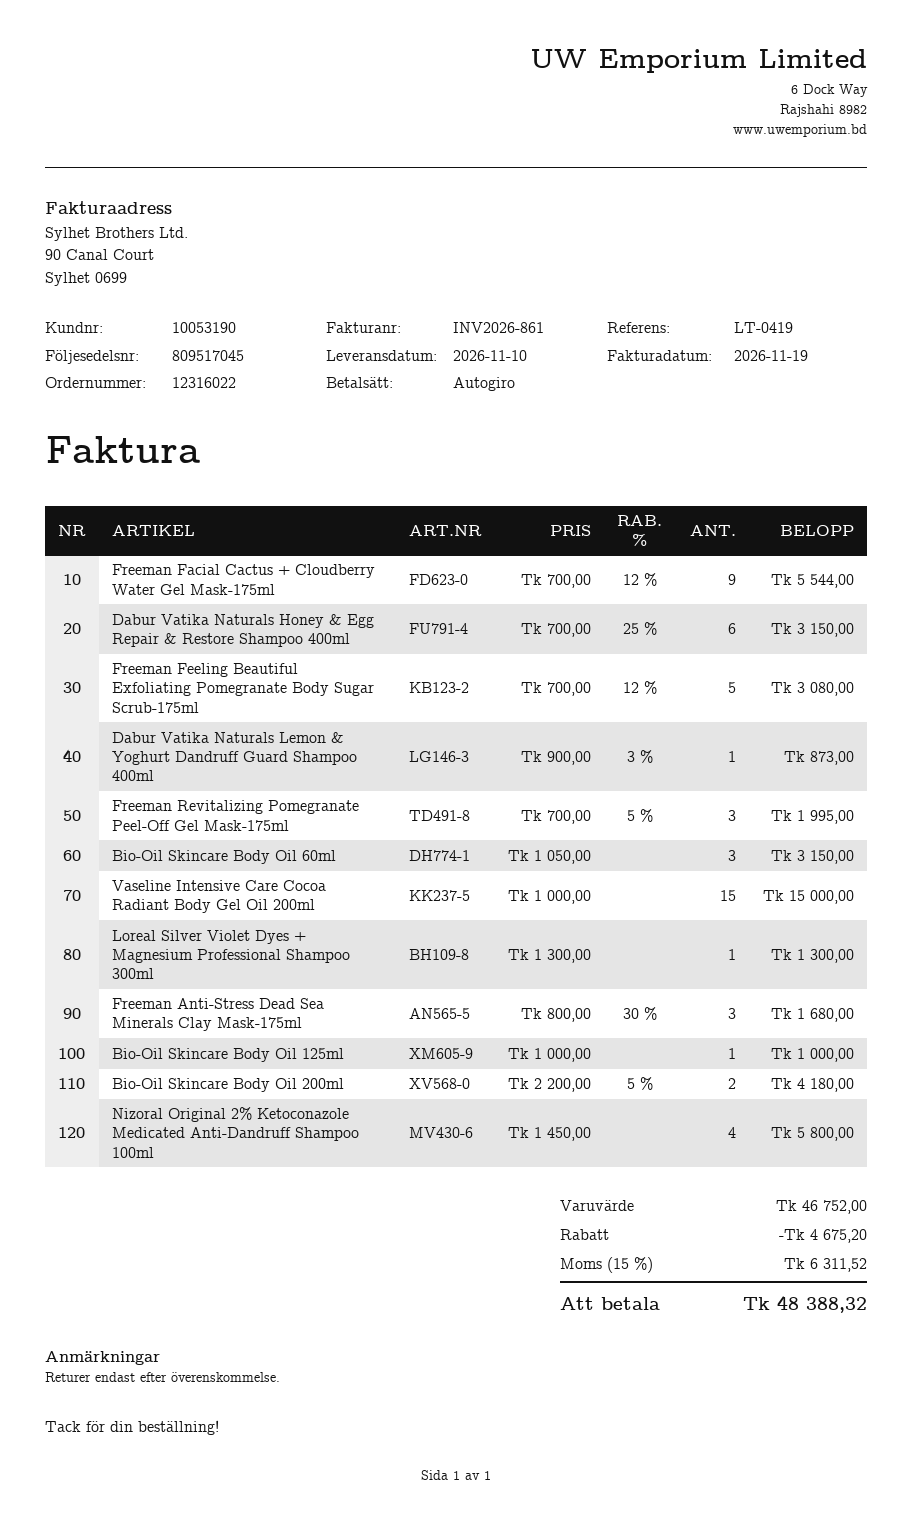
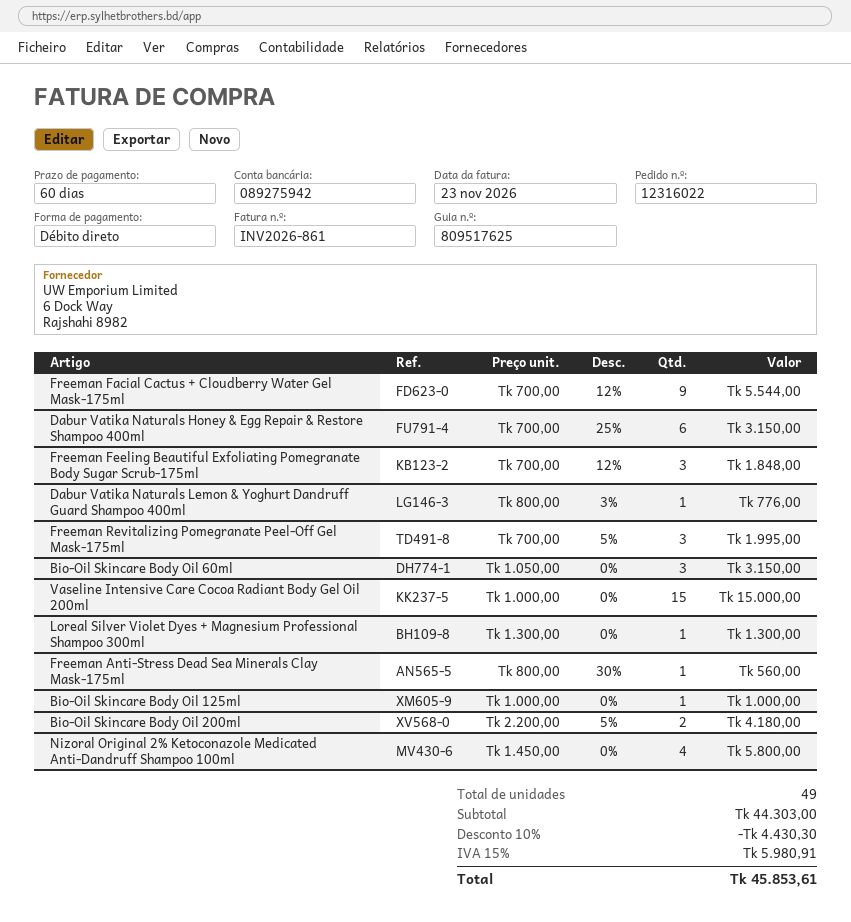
delivery note number: 809517045 -> 809517625
invoice date: 2026-11-19 -> 2026-11-23
Freeman Feeling Beautiful Exfoliating Pomegranate Body Sugar Scrub-175ml: 5 x 700.00 - 12% = 3080.00 -> 3 x 700.00 - 12% = 1848.00
Dabur Vatika Naturals Lemon & Yoghurt Dandruff Guard Shampoo 400ml: 1 x 900.00 - 3% = 873.00 -> 1 x 800.00 - 3% = 776.00
Freeman Anti-Stress Dead Sea Minerals Clay Mask-175ml: 3 x 800.00 - 30% = 1680.00 -> 1 x 800.00 - 30% = 560.00
subtotal: 46752.00 -> 44303.00
discount: 4675.20 -> 4430.30
tax: 15% = 6311.52 -> 15% = 5980.91
total: 48388.32 -> 45853.61

